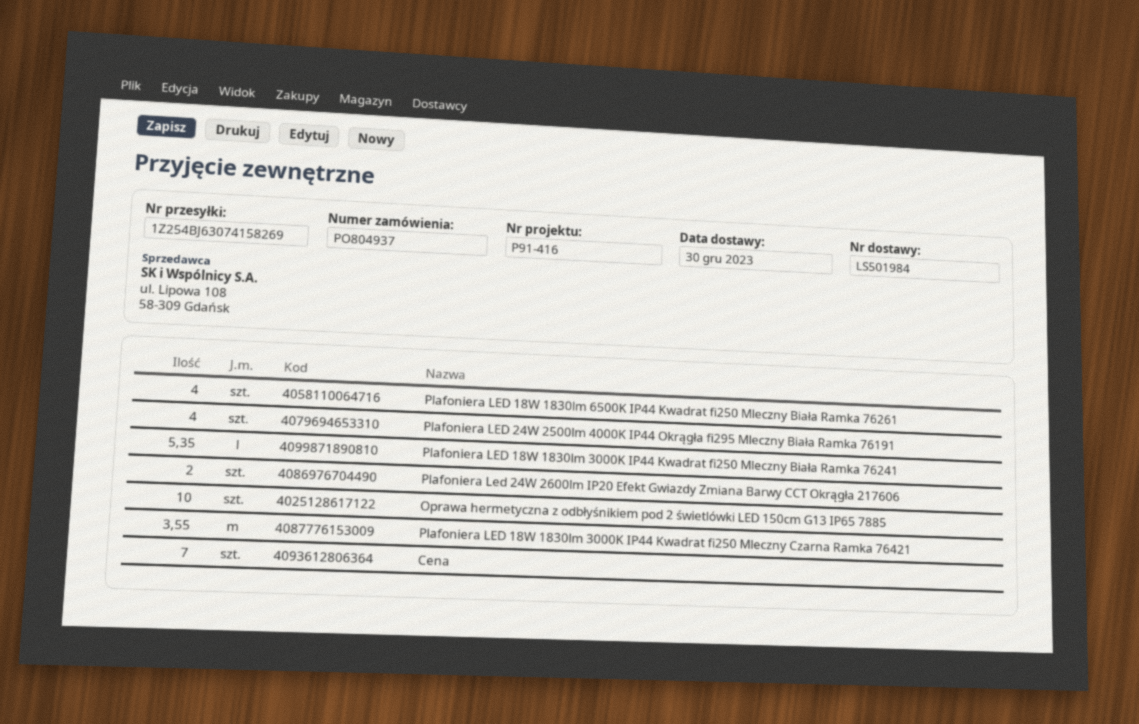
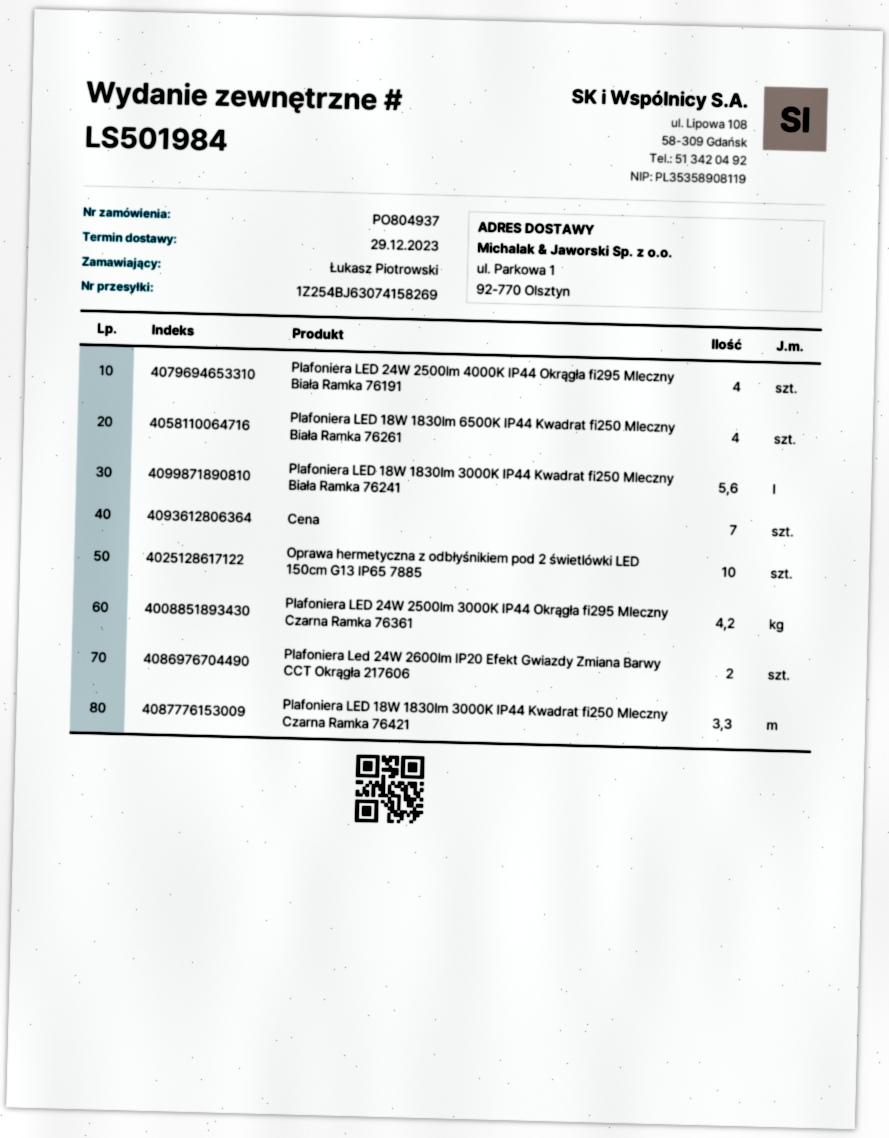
delivery date: 2023-12-30 -> 2023-12-29
Plafoniera LED 18W 1830lm 3000K IP44 Kwadrat fi250 Mleczny Biała Ramka 76241: 5.35 -> 5.6
Plafoniera LED 18W 1830lm 3000K IP44 Kwadrat fi250 Mleczny Czarna Ramka 76421: 3.55 -> 3.3
Plafoniera LED 24W 2500lm 3000K IP44 Okrągła fi295 Mleczny Czarna Ramka 76361: none -> 4.2

